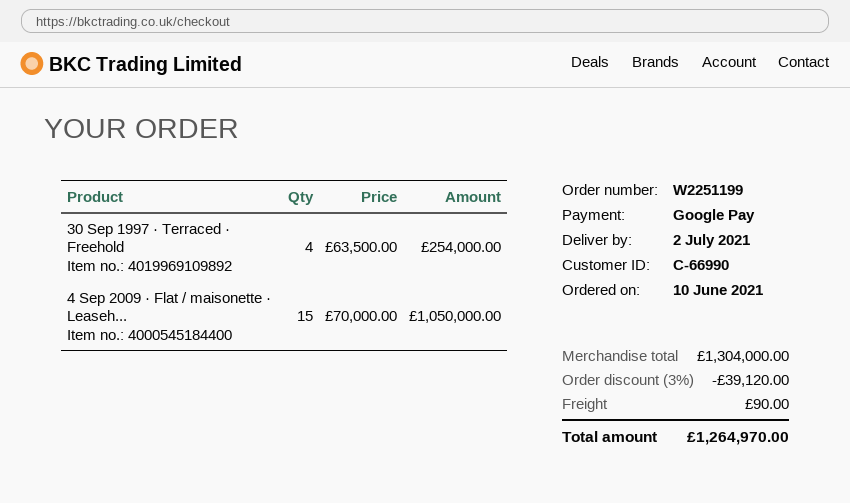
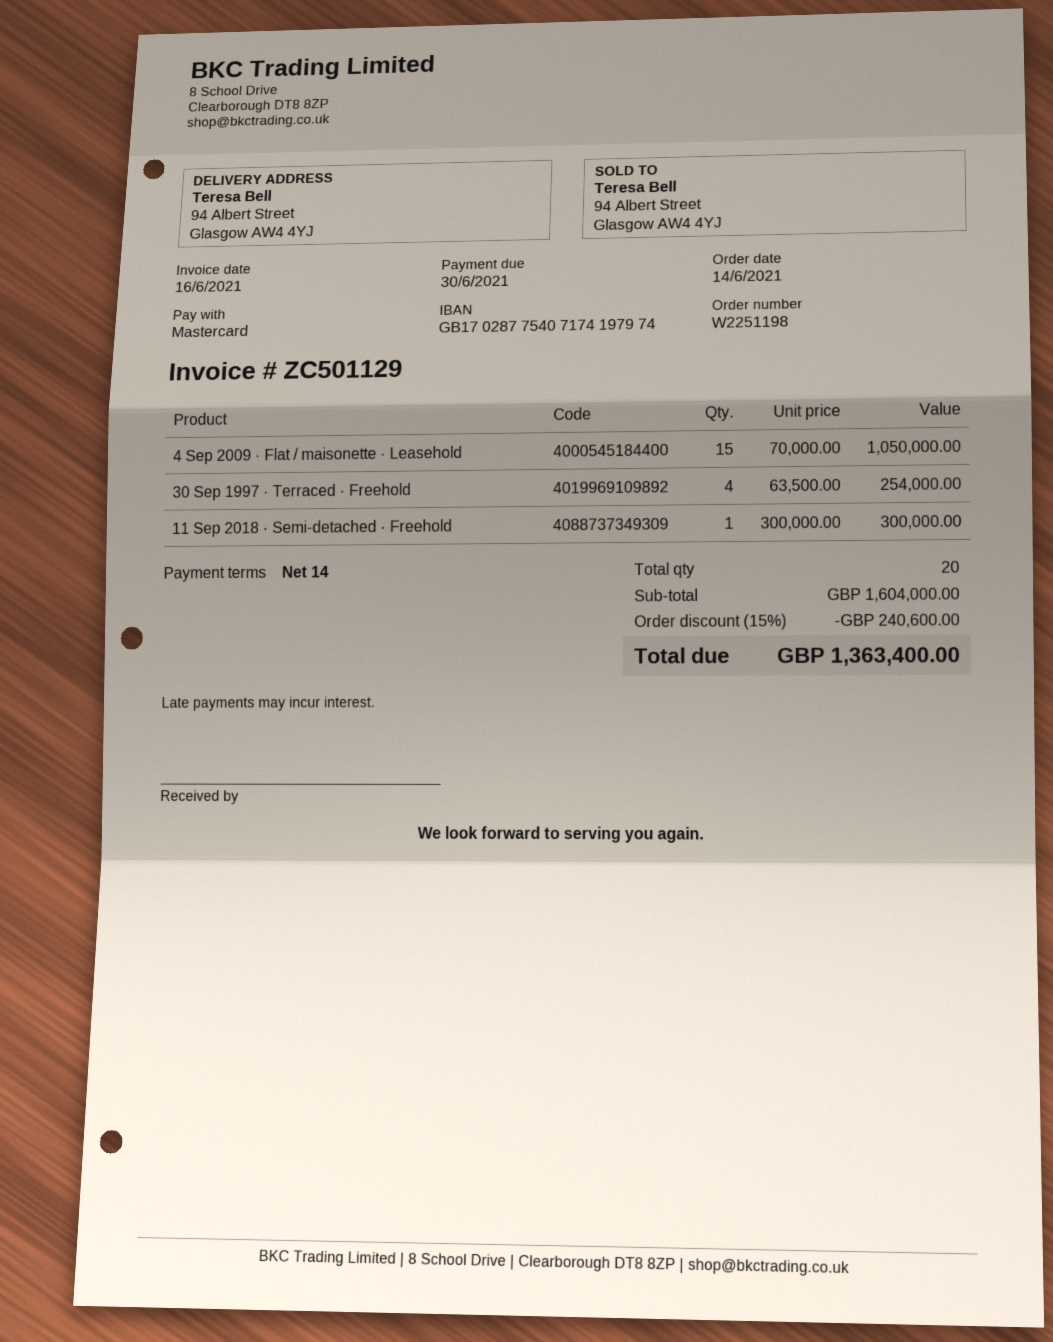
order number: W2251199 -> W2251198
order date: 2021-06-10 -> 2021-06-14
payment method: Google Pay -> Mastercard
11 Sep 2018 · Semi-detached · Freehold: none -> 1 x 300000.00 = 300000.00
subtotal: 1304000.00 -> 1604000.00
discount: 3% = 39120.00 -> 15% = 240600.00
shipping: 90.00 -> none
total: 1264970.00 -> 1363400.00

